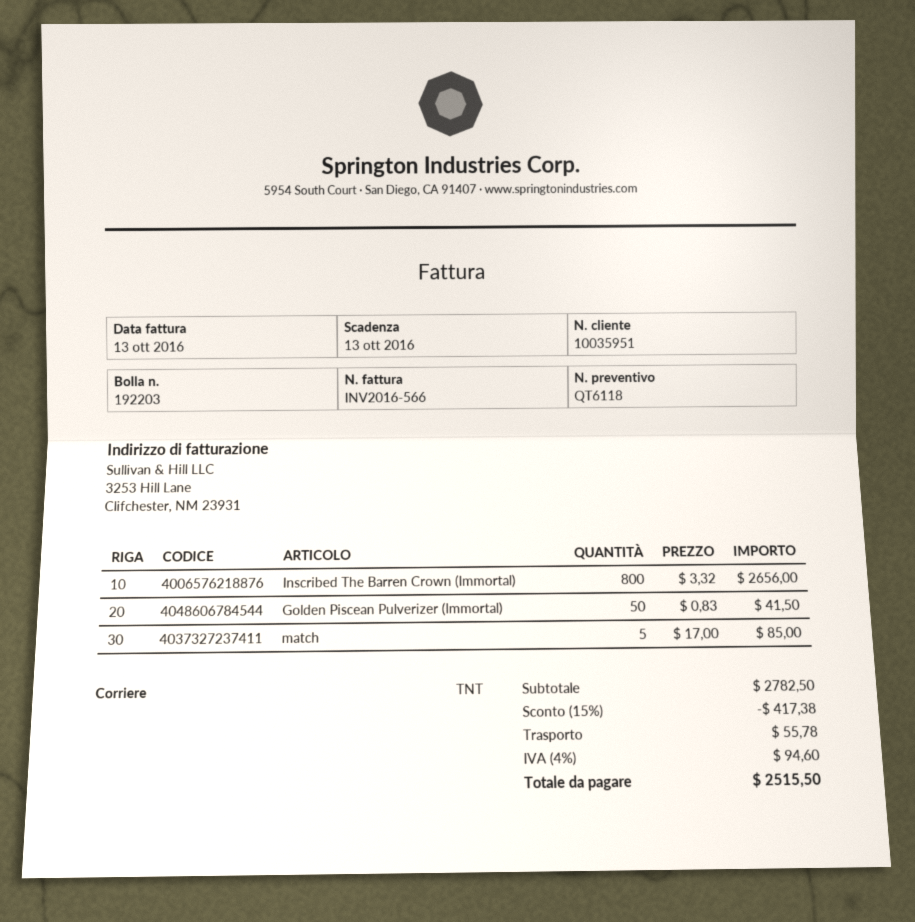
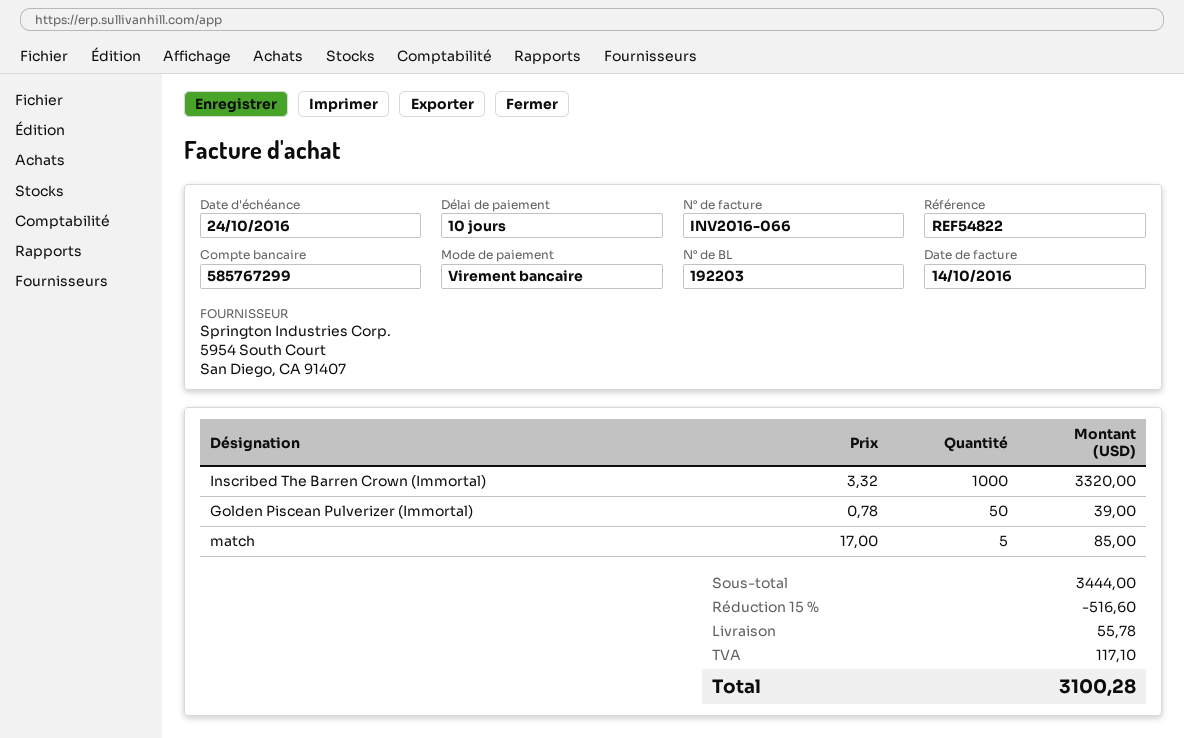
invoice number: INV2016-566 -> INV2016-066
invoice date: 2016-10-13 -> 2016-10-14
due date: 2016-10-13 -> 2016-10-24
Inscribed The Barren Crown (Immortal): 800 x 3.32 = 2656.00 -> 1000 x 3.32 = 3320.00
Golden Piscean Pulverizer (Immortal): 50 x 0.83 = 41.50 -> 50 x 0.78 = 39.00
subtotal: 2782.50 -> 3444.00
discount: 15% = 417.38 -> 15% = 516.60
tax: 94.60 -> 117.10
total: 2515.50 -> 3100.28

